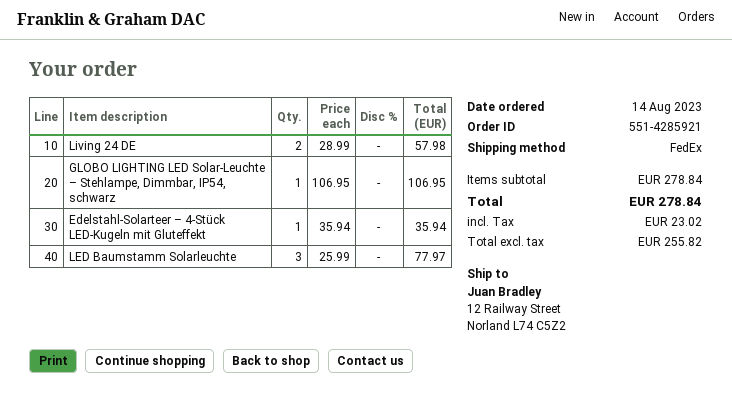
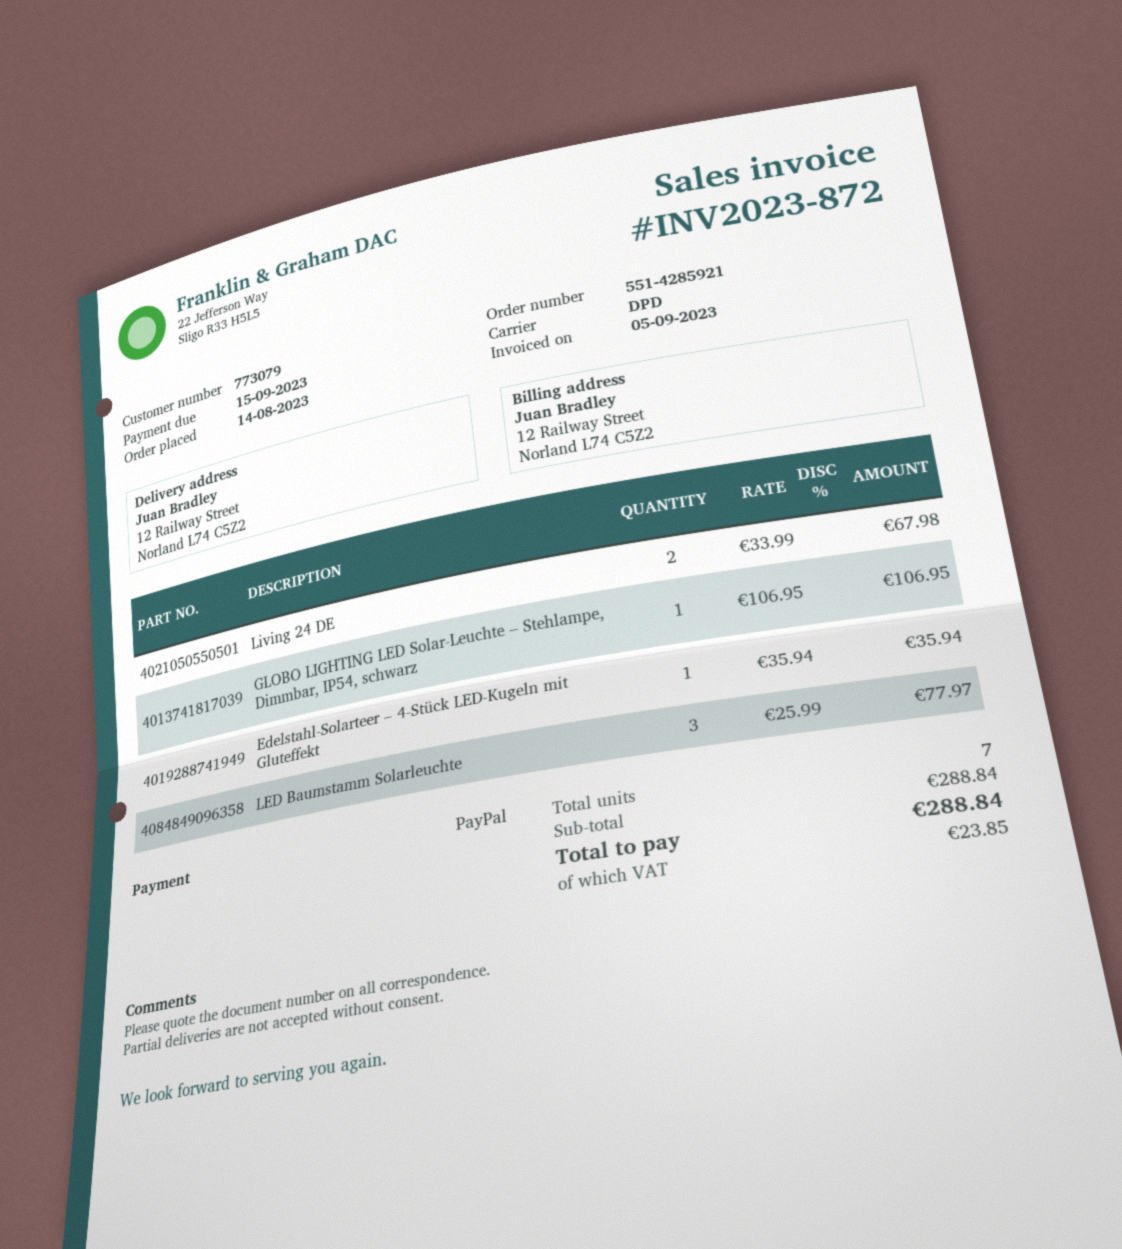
shipping method: FedEx -> DPD
Living 24 DE: 2 x 28.99 = 57.98 -> 2 x 33.99 = 67.98
subtotal: 278.84 -> 288.84
tax: 23.02 -> 23.85
total: 278.84 -> 288.84

